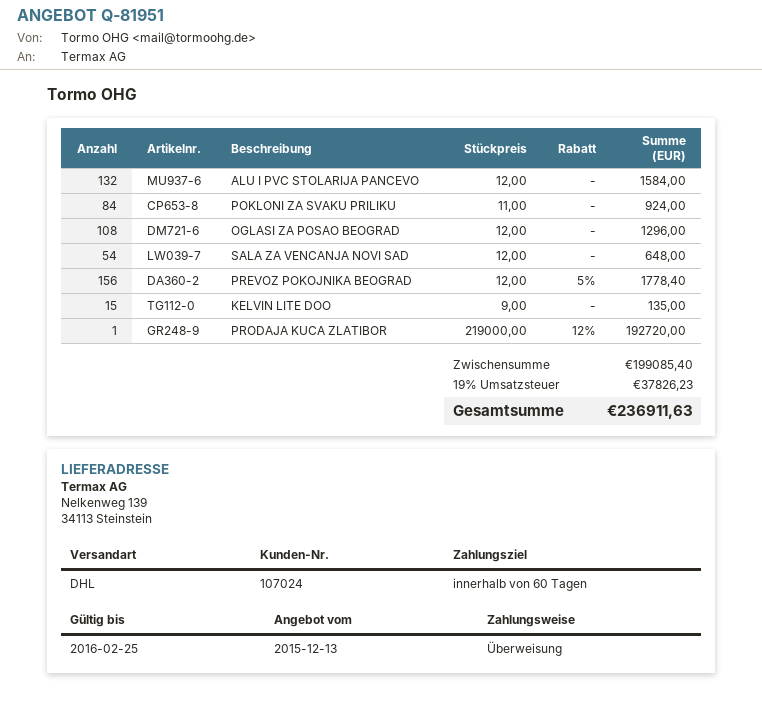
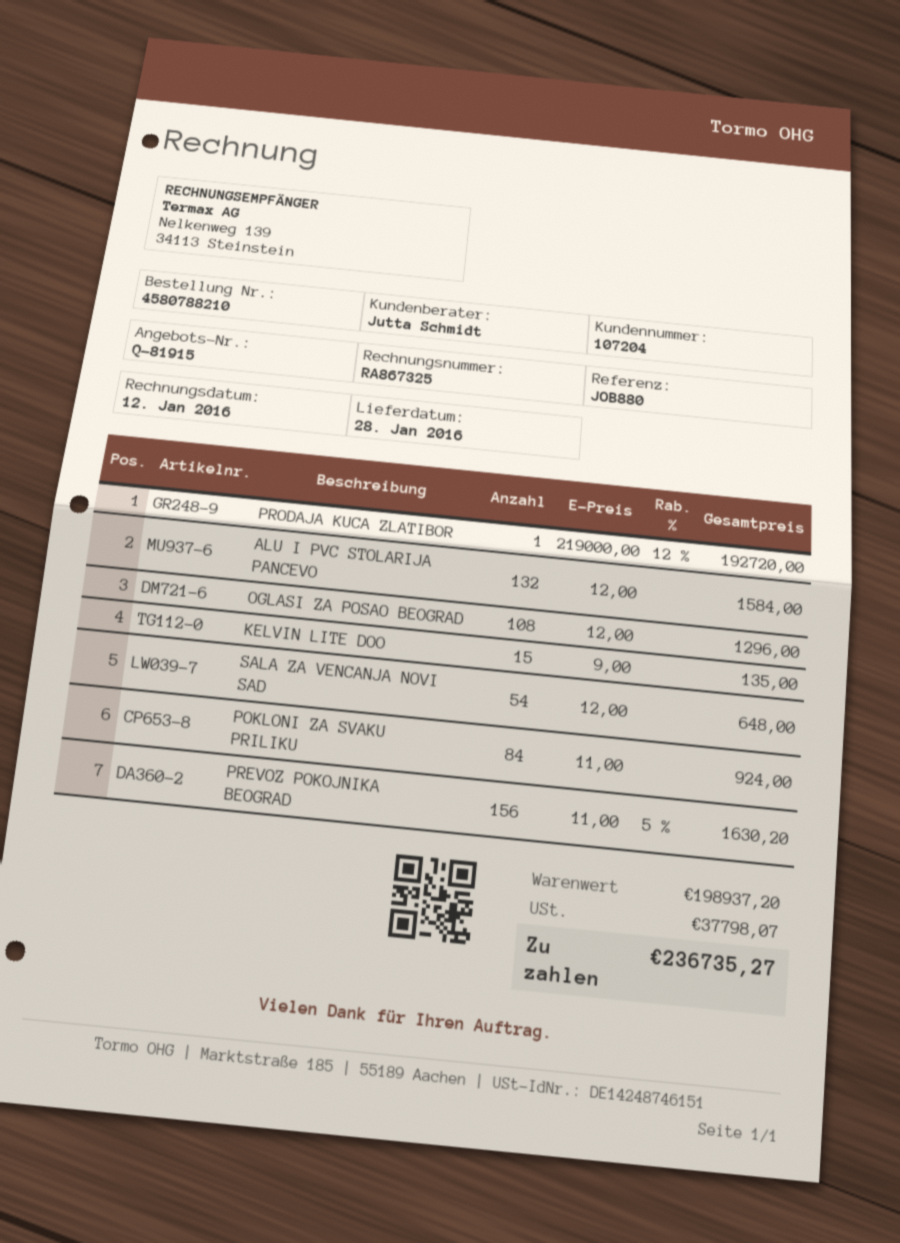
quote number: Q-81951 -> Q-81915
customer number: 107024 -> 107204
PREVOZ POKOJNIKA BEOGRAD: 156 x 12.00 - 5% = 1778.40 -> 156 x 11.00 - 5% = 1630.20
subtotal: 199085.40 -> 198937.20
tax: 37826.23 -> 37798.07
total: 236911.63 -> 236735.27

